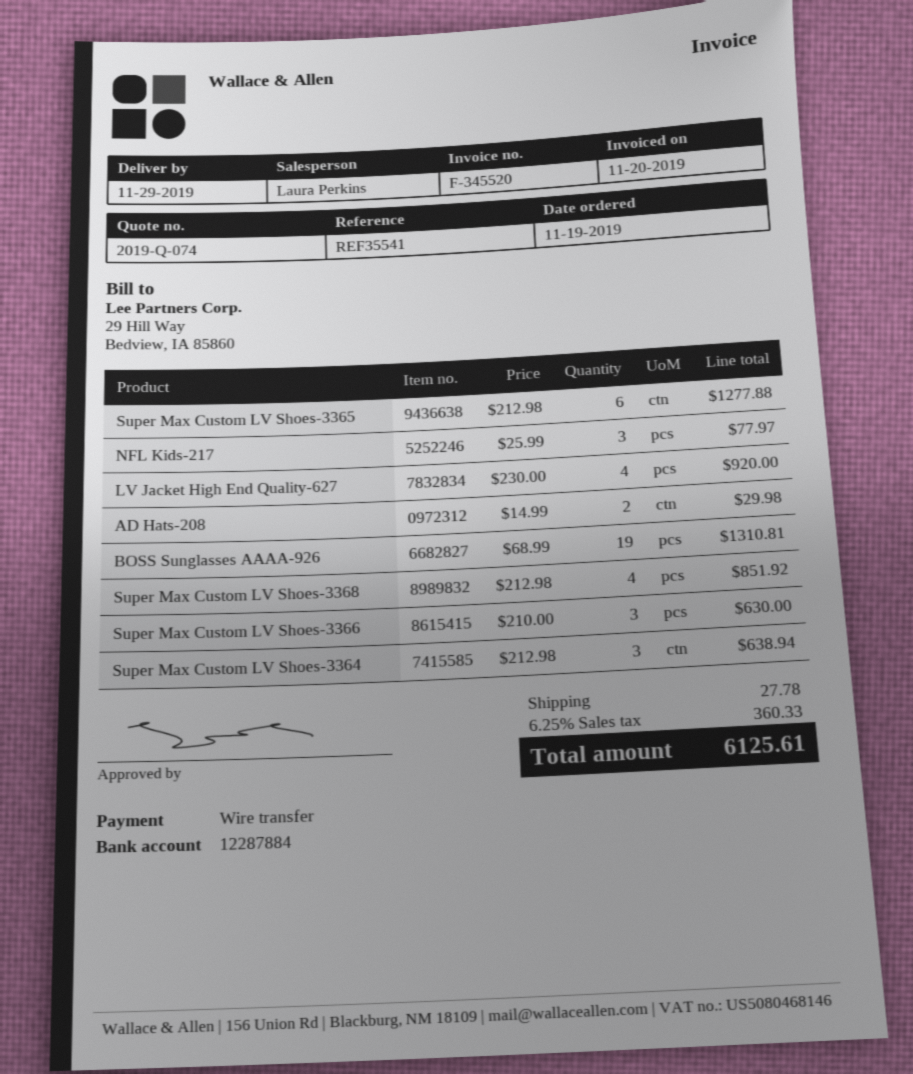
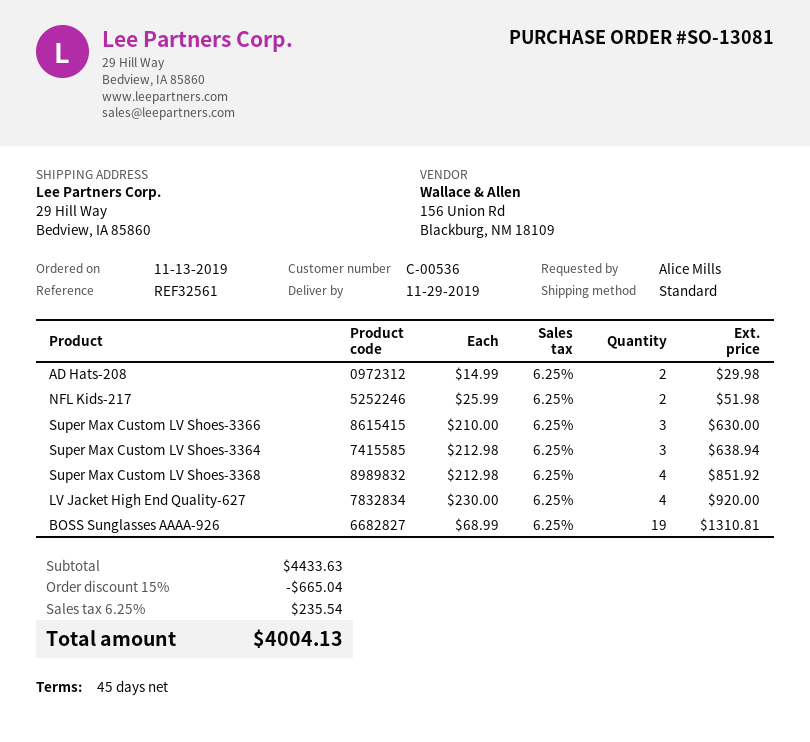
order date: 2019-11-19 -> 2019-11-13
reference: REF35541 -> REF32561
Super Max Custom LV Shoes-3365: 6 x 212.98 = 1277.88 -> none
NFL Kids-217: 3 x 25.99 = 77.97 -> 2 x 25.99 = 51.98
discount: none -> 15% = 665.04
shipping: 27.78 -> none
tax: 6.25% = 360.33 -> 6.25% = 235.54
total: 6125.61 -> 4004.13

